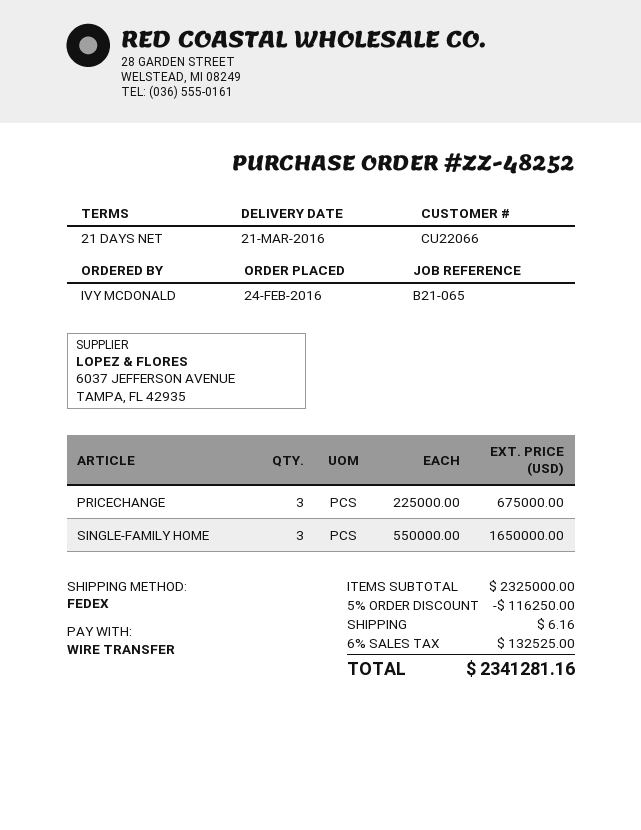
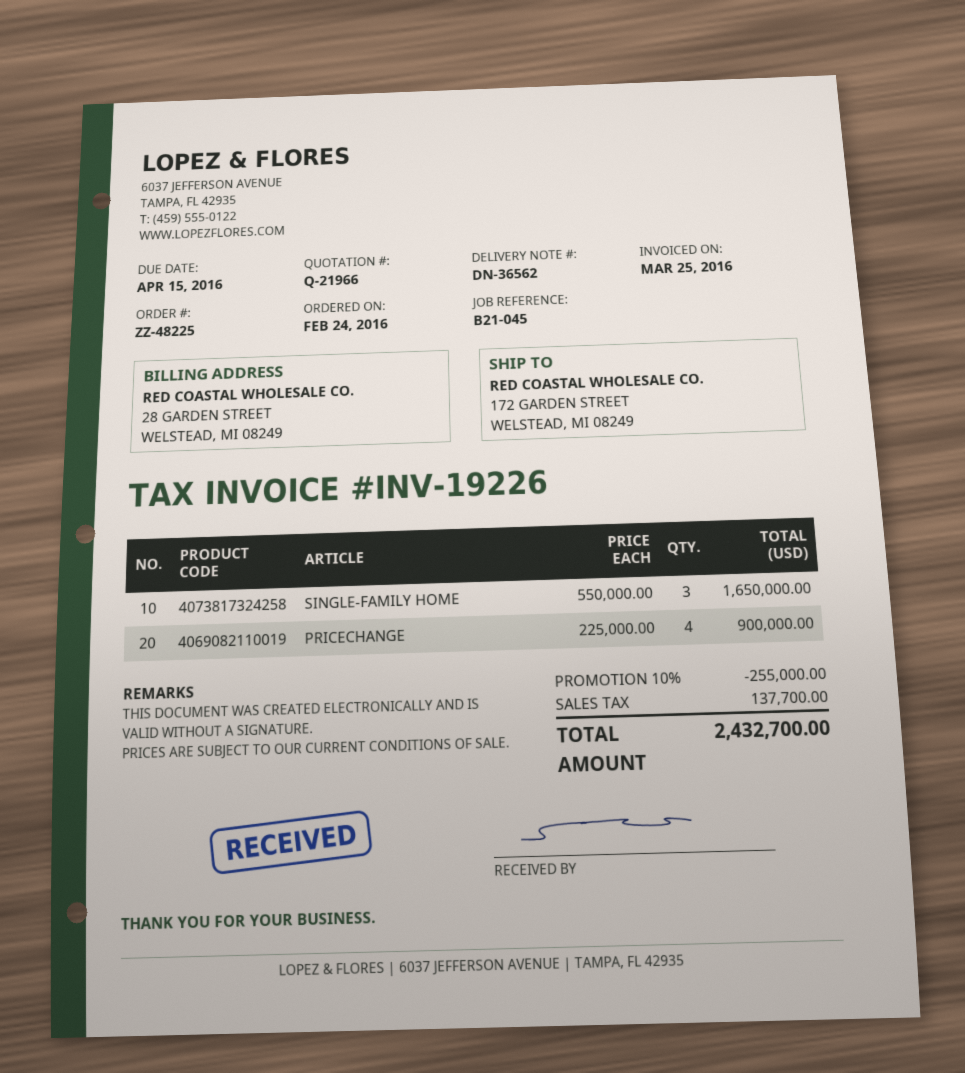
order number: ZZ-48252 -> ZZ-48225
reference: B21-065 -> B21-045
PRICECHANGE: 3 x 225000.00 = 675000.00 -> 4 x 225000.00 = 900000.00
discount: 5% = 116250.00 -> 10% = 255000.00
shipping: 6.16 -> none
tax: 132525.00 -> 137700.00
total: 2341281.16 -> 2432700.00

